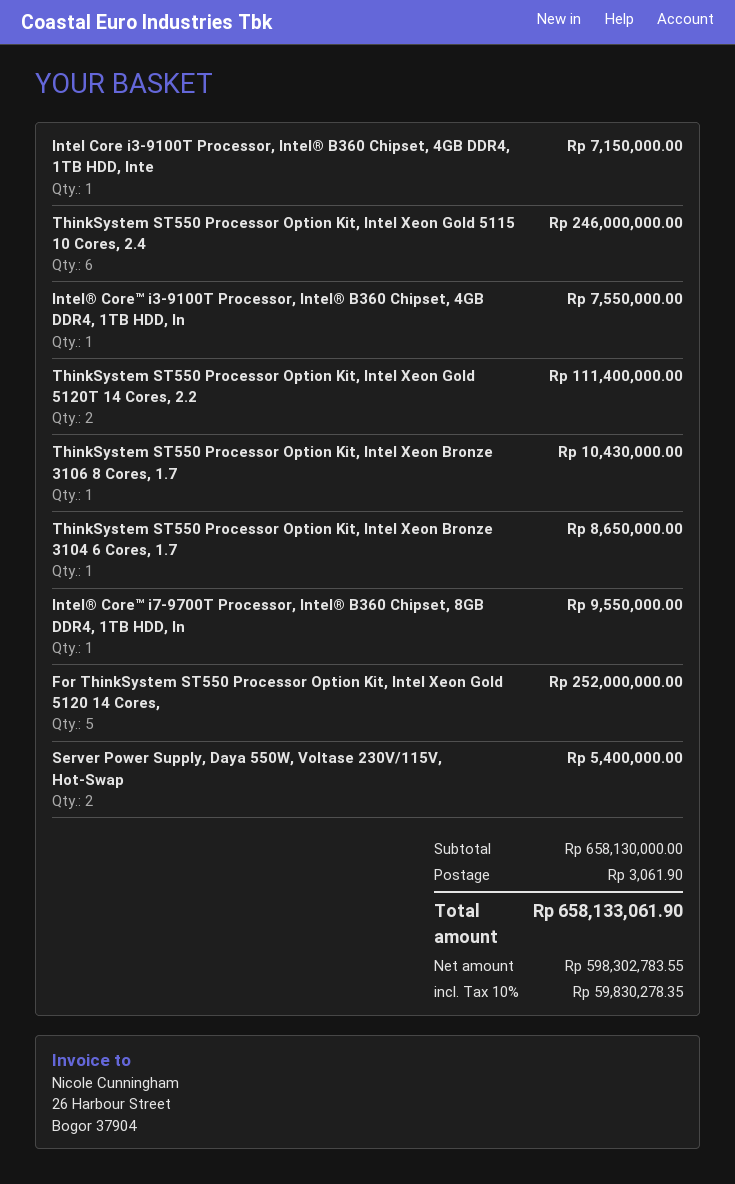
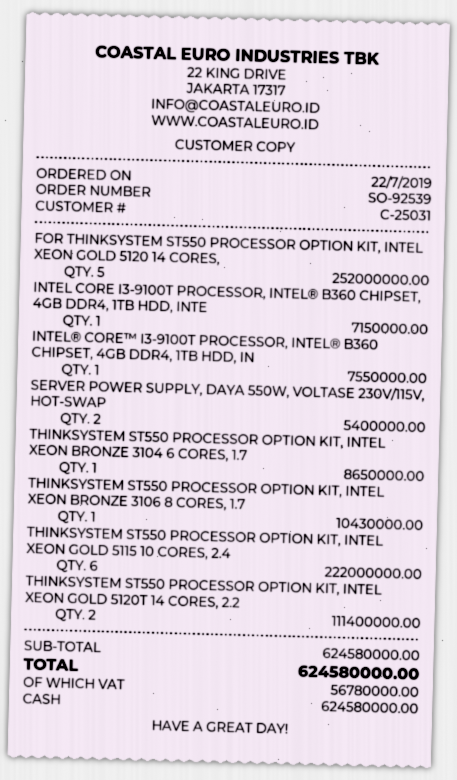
ThinkSystem ST550 Processor Option Kit, Intel Xeon Gold 5115 10 Cores, 2.4: 6 for 246000000.00 -> 6 for 222000000.00
Intel® Core™ i7-9700T Processor, Intel® B360 Chipset, 8GB DDR4, 1TB HDD, In: 1 for 9550000.00 -> none
subtotal: 658130000.00 -> 624580000.00
shipping: 3061.90 -> none
tax: 59830278.35 -> 56780000.00
total: 658133061.90 -> 624580000.00

